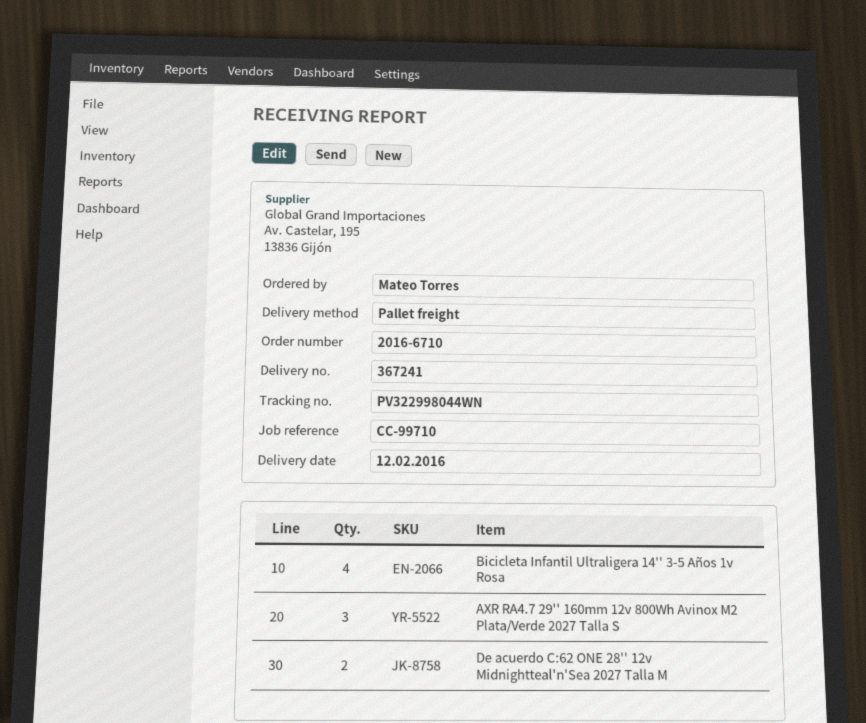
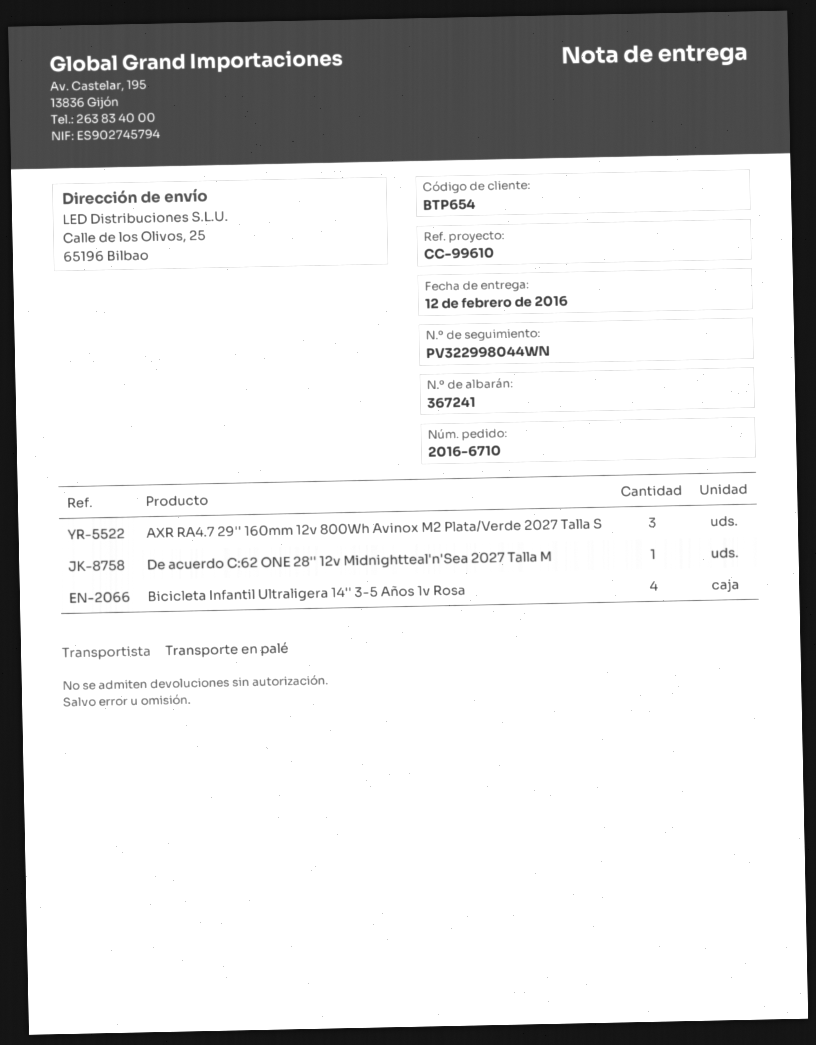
reference: CC-99710 -> CC-99610
De acuerdo C:62 ONE 28'' 12v Midnightteal'n'Sea 2027 Talla M: 2 -> 1

